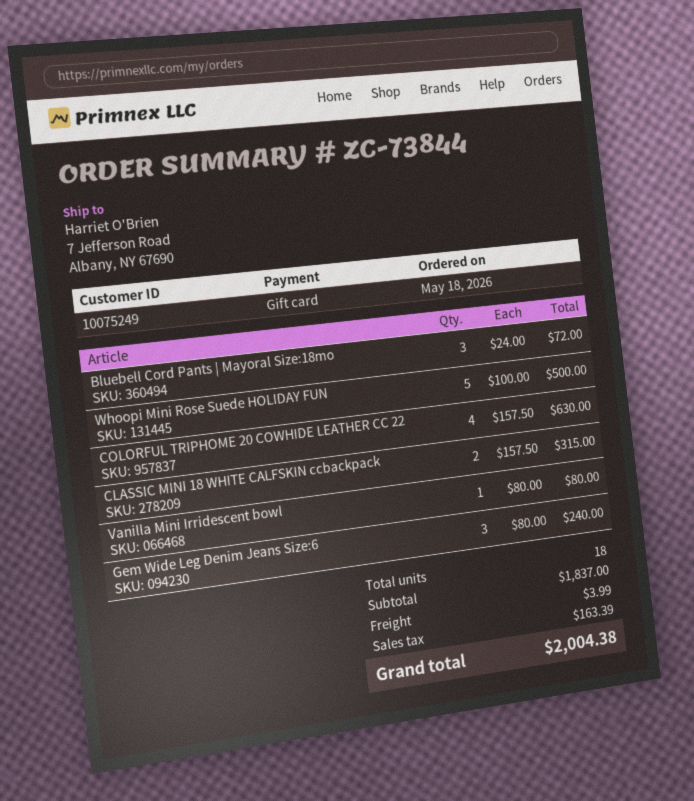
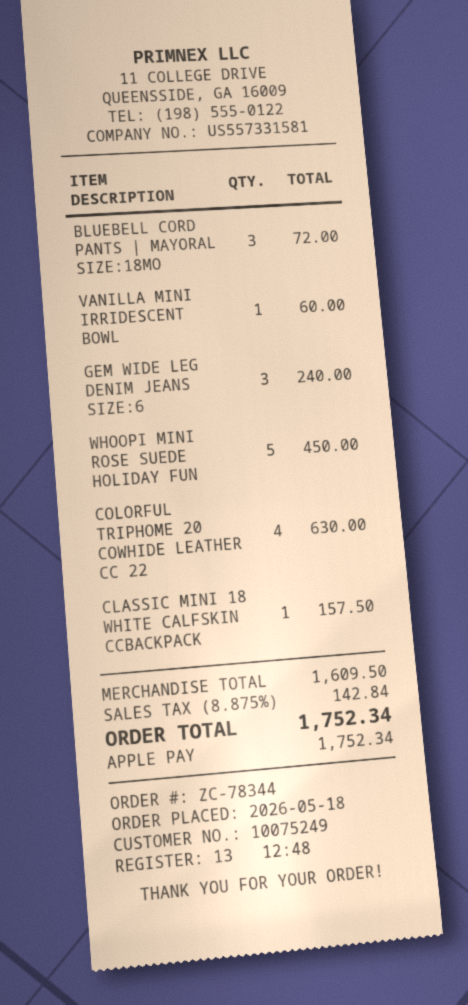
order number: ZC-73844 -> ZC-78344
payment method: gift card -> Apple Pay
Whoopi Mini Rose Suede HOLIDAY FUN: 5 for 500.00 -> 5 for 450.00
CLASSIC MINI 18 WHITE CALFSKIN ccbackpack: 2 for 315.00 -> 1 for 157.50
Vanilla Mini Irridescent bowl: 1 for 80.00 -> 1 for 60.00
subtotal: 1837.00 -> 1609.50
shipping: 3.99 -> none
tax: 163.39 -> 142.84
total: 2004.38 -> 1752.34

